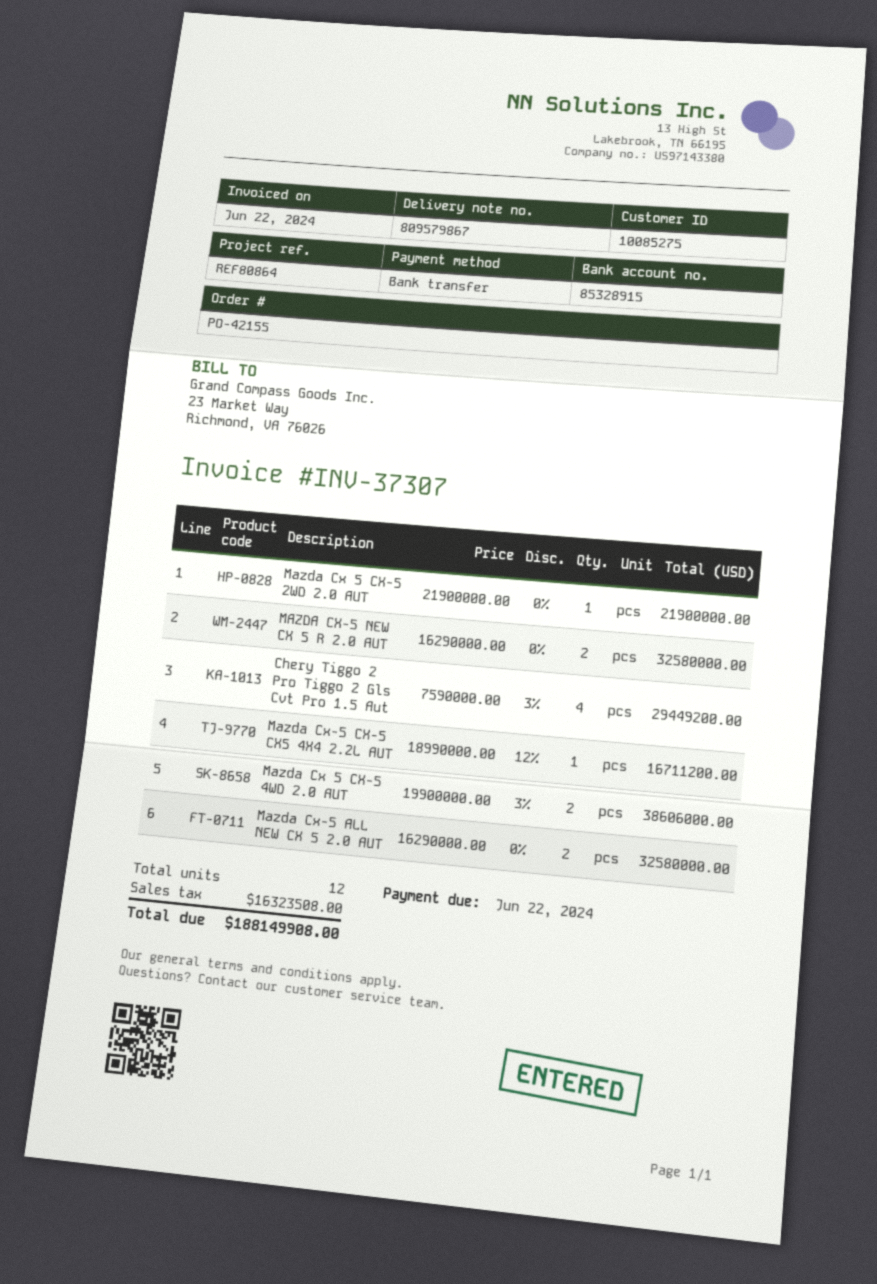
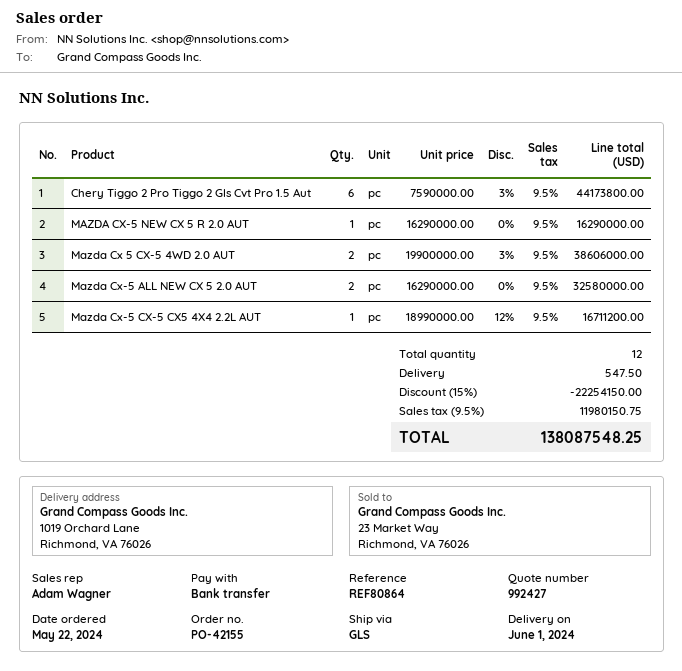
Mazda Cx 5 CX-5 2WD 2.0 AUT: 1 x 21900000.00 = 21900000.00 -> none
MAZDA CX-5 NEW CX 5 R 2.0 AUT: 2 x 16290000.00 = 32580000.00 -> 1 x 16290000.00 = 16290000.00
Chery Tiggo 2 Pro Tiggo 2 Gls Cvt Pro 1.5 Aut: 4 x 7590000.00 - 3% = 29449200.00 -> 6 x 7590000.00 - 3% = 44173800.00
discount: none -> 15% = 22254150.00
shipping: none -> 547.50
tax: 16323508.00 -> 11980150.75
total: 188149908.00 -> 138087548.25

